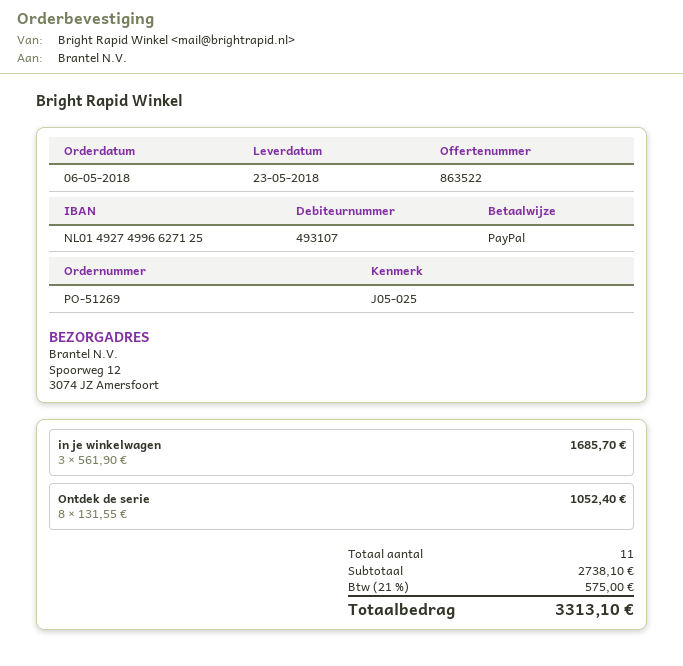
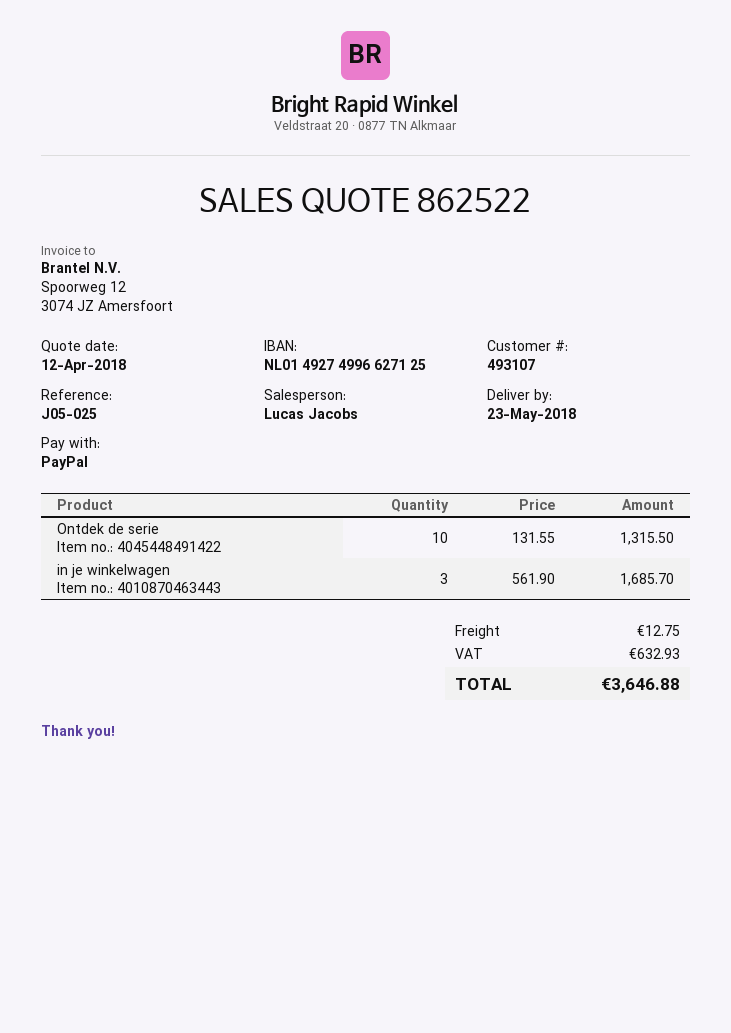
quote number: 863522 -> 862522
Ontdek de serie: 8 x 131.55 = 1052.40 -> 10 x 131.55 = 1315.50
shipping: none -> 12.75
tax: 575.00 -> 632.93
total: 3313.10 -> 3646.88

